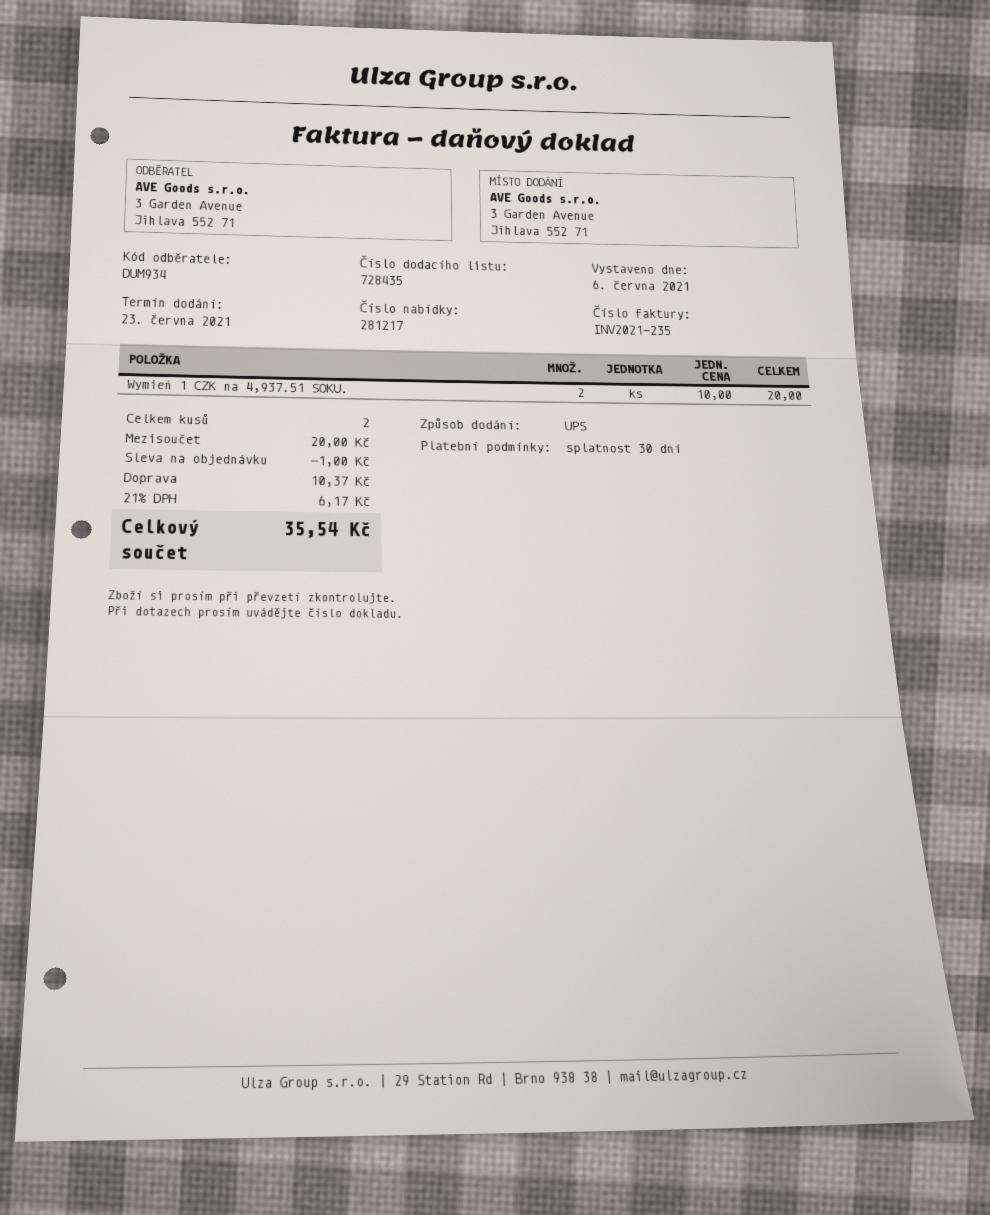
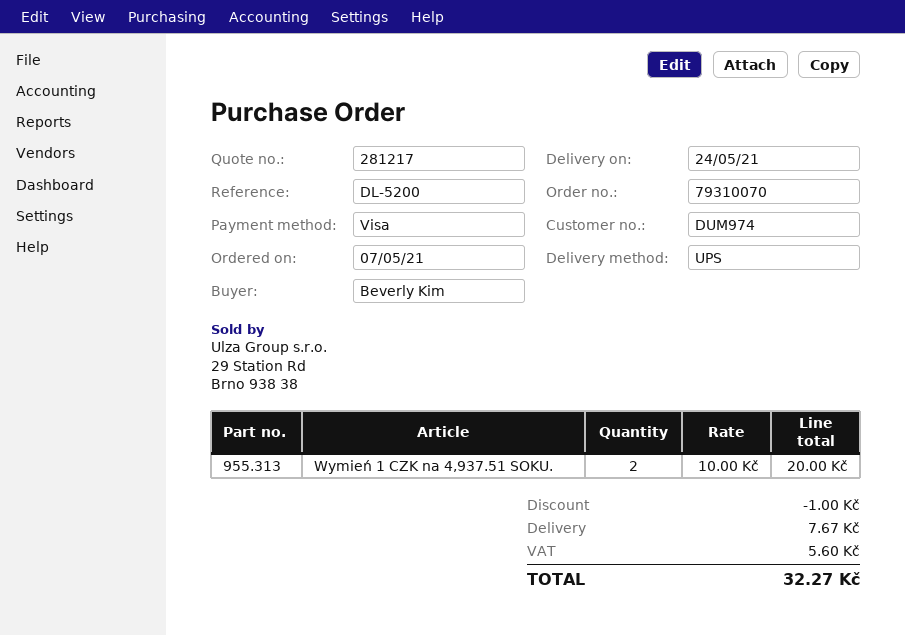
delivery date: 2021-06-23 -> 2021-05-24
customer number: DUM934 -> DUM974
shipping: 10.37 -> 7.67
tax: 6.17 -> 5.60
total: 35.54 -> 32.27

